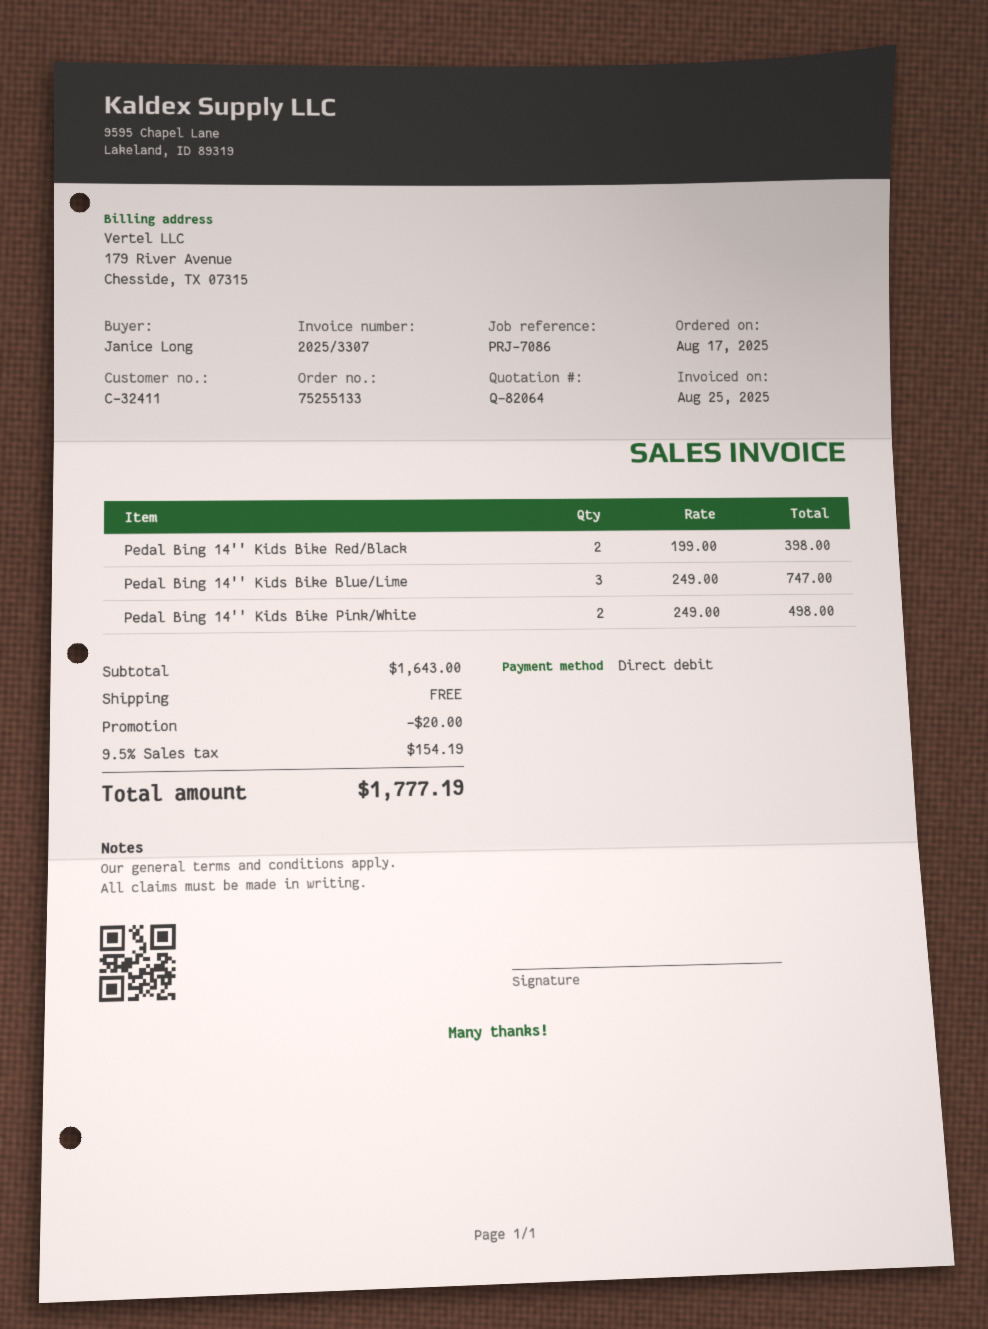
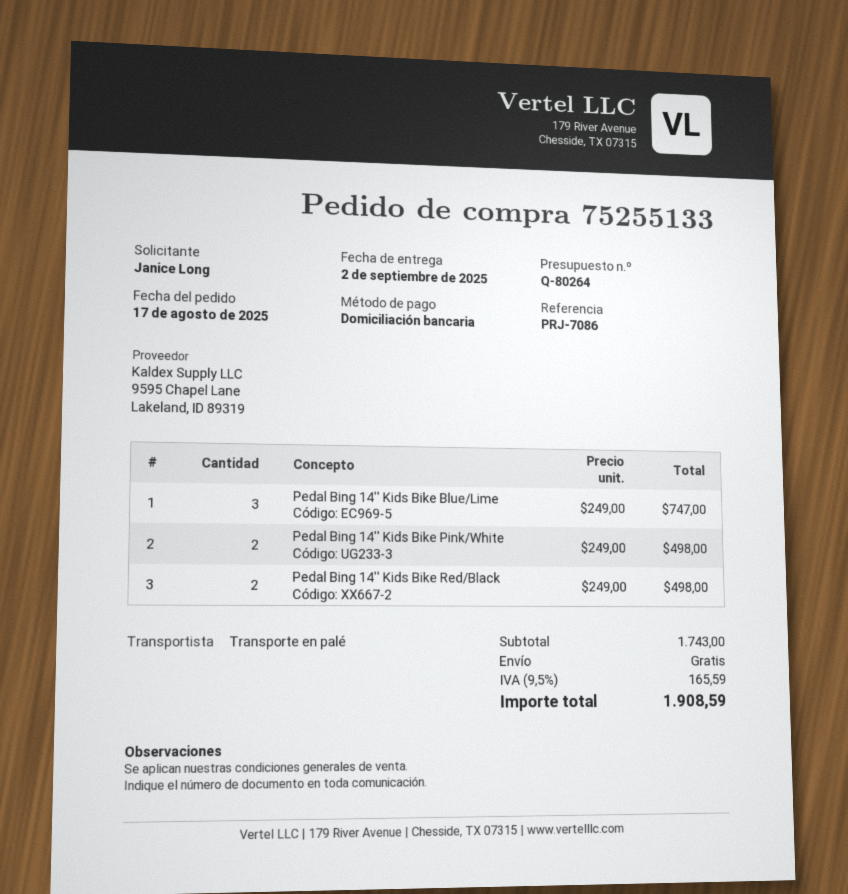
quote number: Q-82064 -> Q-80264
Pedal Bing 14'' Kids Bike Red/Black: 2 x 199.00 = 398.00 -> 2 x 249.00 = 498.00
subtotal: 1643.00 -> 1743.00
discount: 20.00 -> none
tax: 9.5% = 154.19 -> 9.5% = 165.59
total: 1777.19 -> 1908.59

